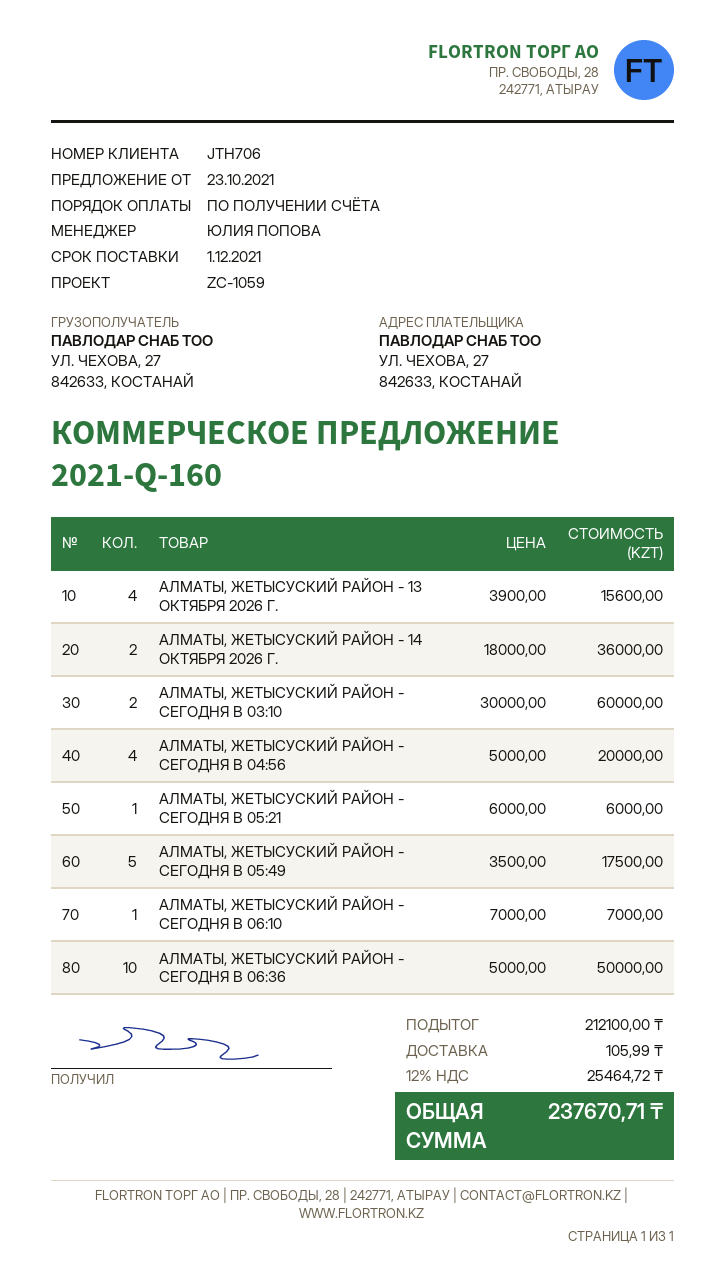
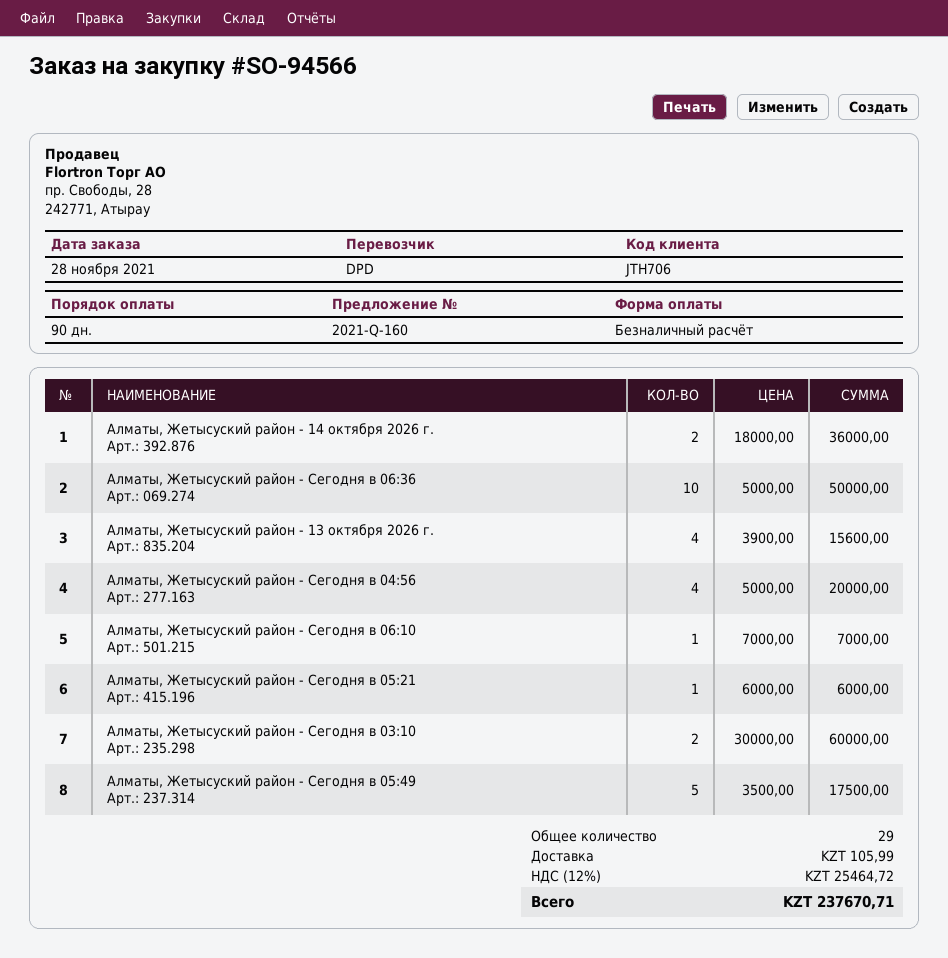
payment terms: on receipt -> 90 days

